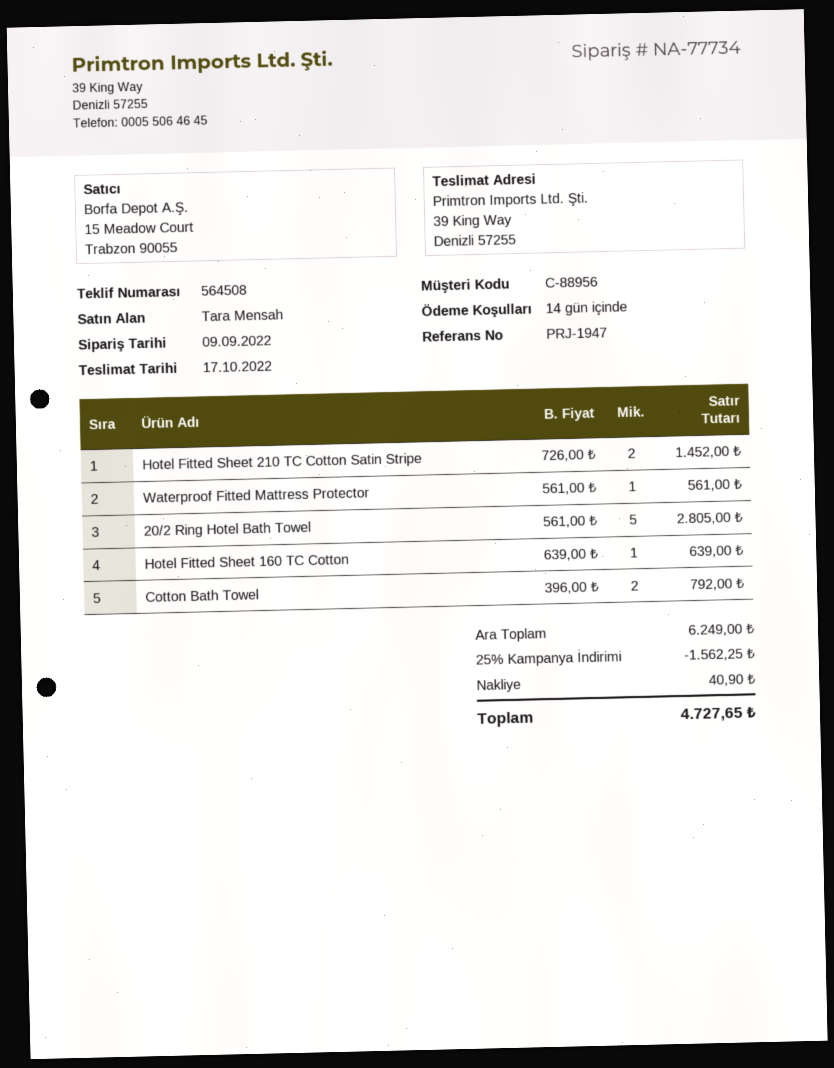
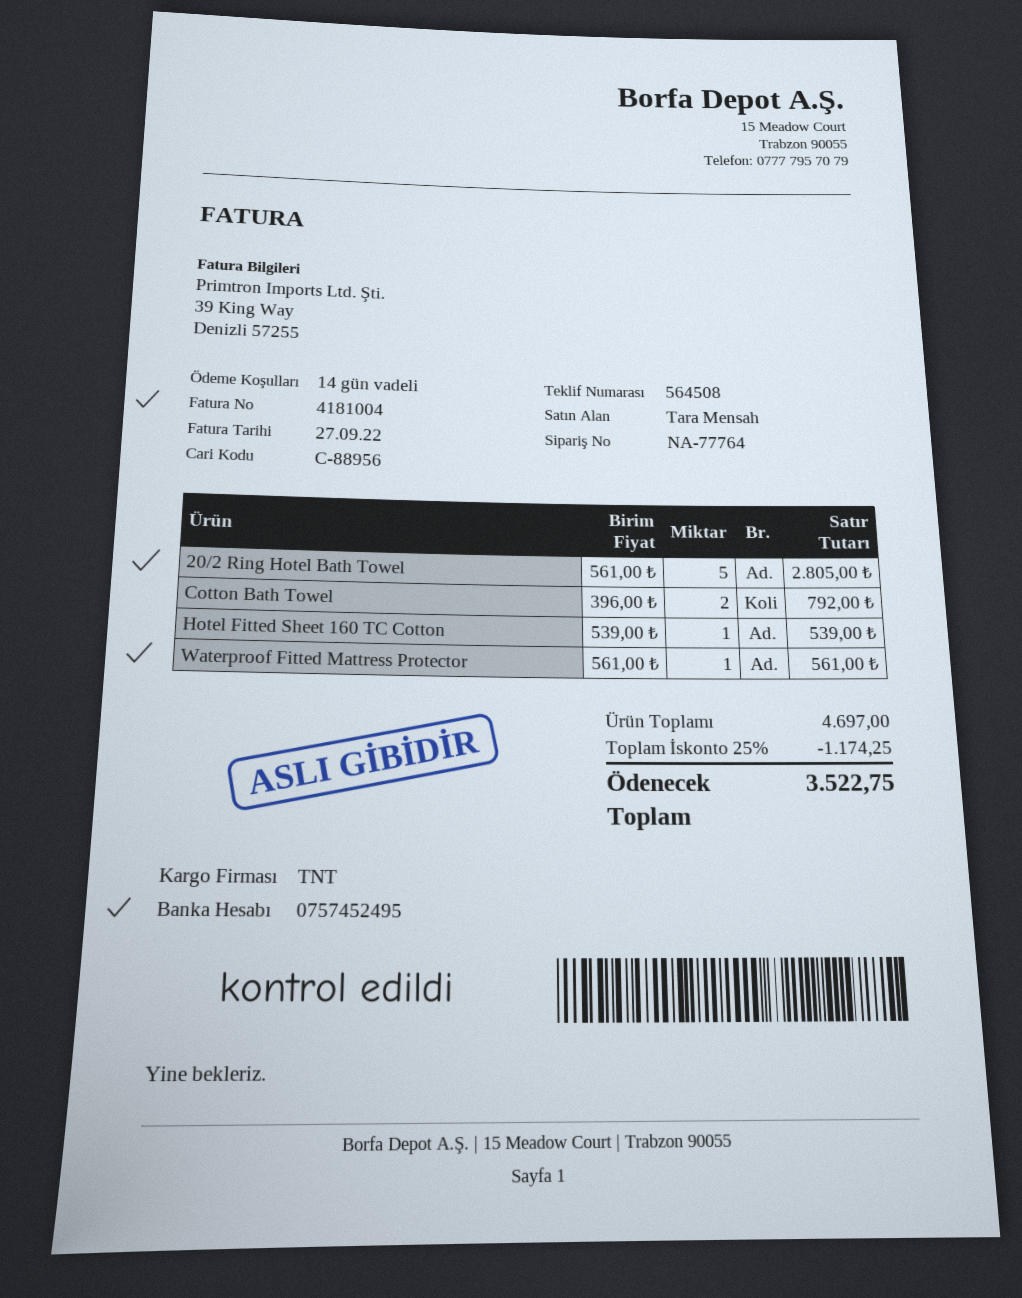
order number: NA-77734 -> NA-77764
Hotel Fitted Sheet 210 TC Cotton Satin Stripe: 2 x 726.00 = 1452.00 -> none
Hotel Fitted Sheet 160 TC Cotton: 1 x 639.00 = 639.00 -> 1 x 539.00 = 539.00
subtotal: 6249.00 -> 4697.00
discount: 25% = 1562.25 -> 25% = 1174.25
shipping: 40.90 -> none
total: 4727.65 -> 3522.75

